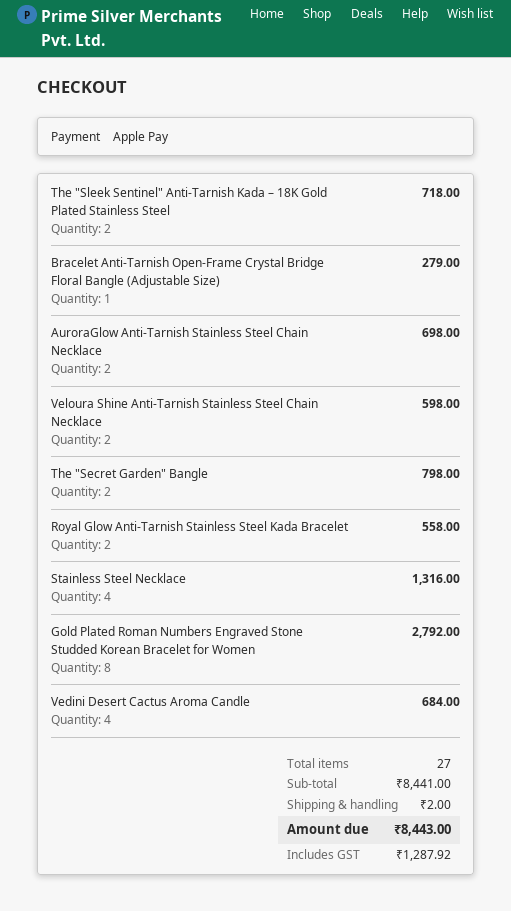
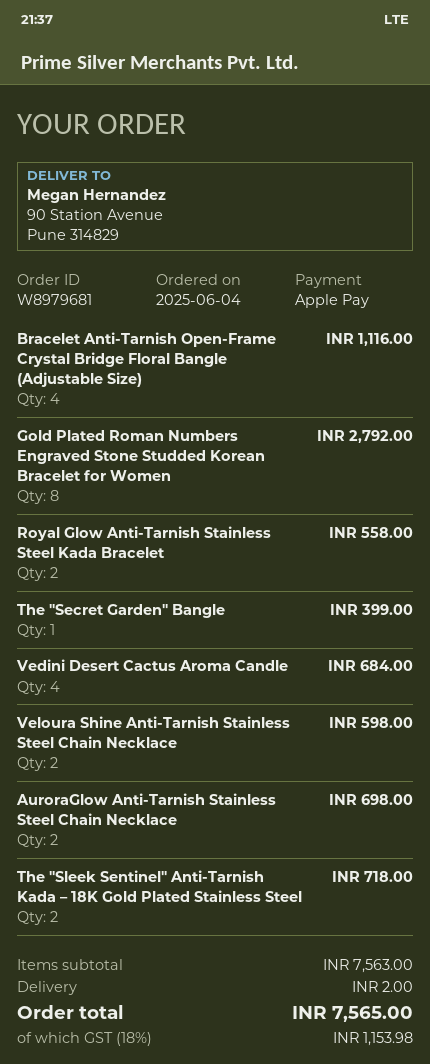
Bracelet Anti-Tarnish Open-Frame Crystal Bridge Floral Bangle (Adjustable Size): 1 for 279.00 -> 4 for 1116.00
The "Secret Garden" Bangle: 2 for 798.00 -> 1 for 399.00
Stainless Steel Necklace: 4 for 1316.00 -> none
subtotal: 8441.00 -> 7563.00
tax: 1287.92 -> 1153.98
total: 8443.00 -> 7565.00

